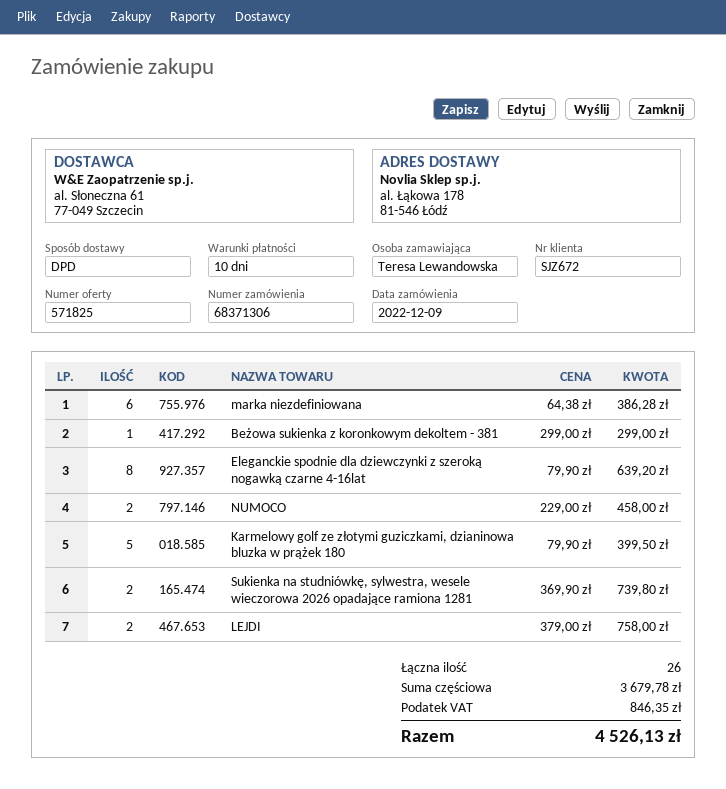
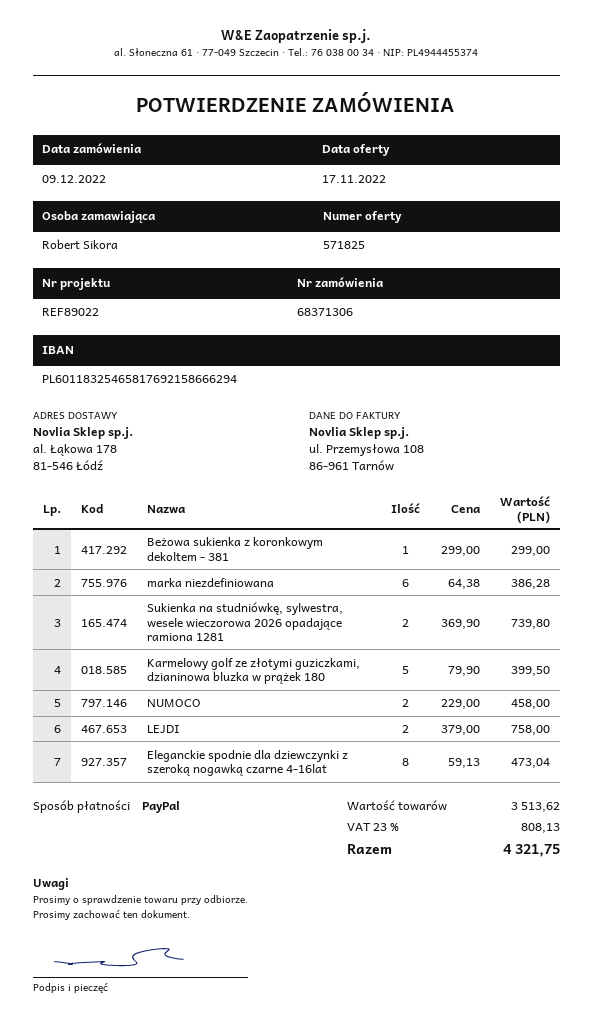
ordered by: Teresa Lewandowska -> Robert Sikora
Eleganckie spodnie dla dziewczynki z szeroką nogawką czarne 4-16lat: 8 x 79.90 = 639.20 -> 8 x 59.13 = 473.04
subtotal: 3679.78 -> 3513.62
tax: 846.35 -> 808.13
total: 4526.13 -> 4321.75

